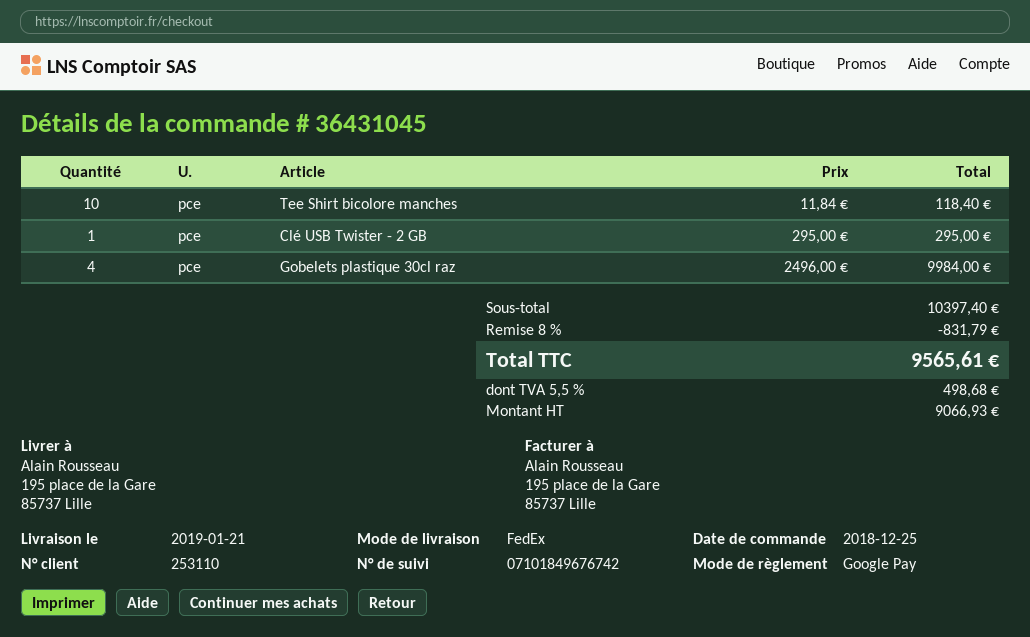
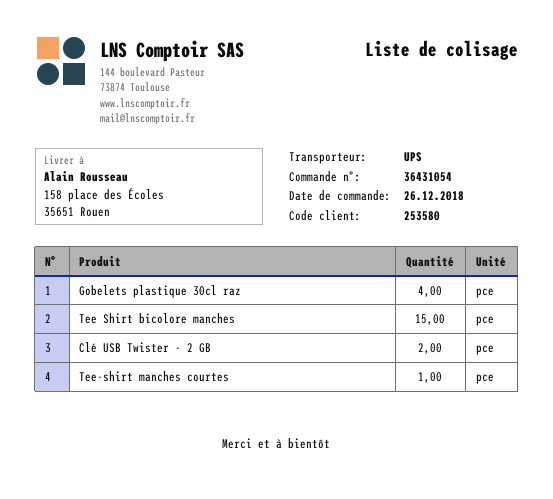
order number: 36431045 -> 36431054
order date: 2018-12-25 -> 2018-12-26
customer number: 253110 -> 253580
shipping method: FedEx -> UPS
ship to: 195 place de la Gare, 85737 Lille -> 158 place des Écoles, 35651 Rouen
Tee Shirt bicolore manches: 10 -> 15
Clé USB Twister - 2 GB: 1 -> 2
Tee-shirt manches courtes: none -> 1

